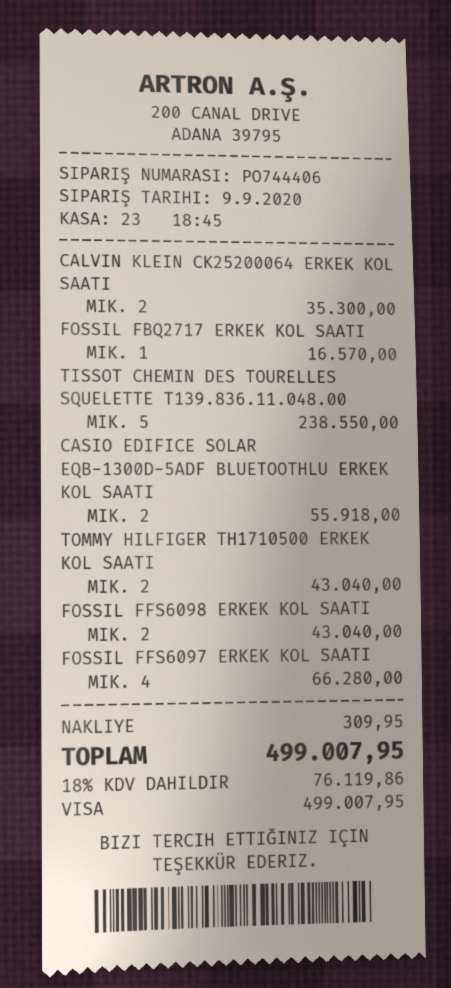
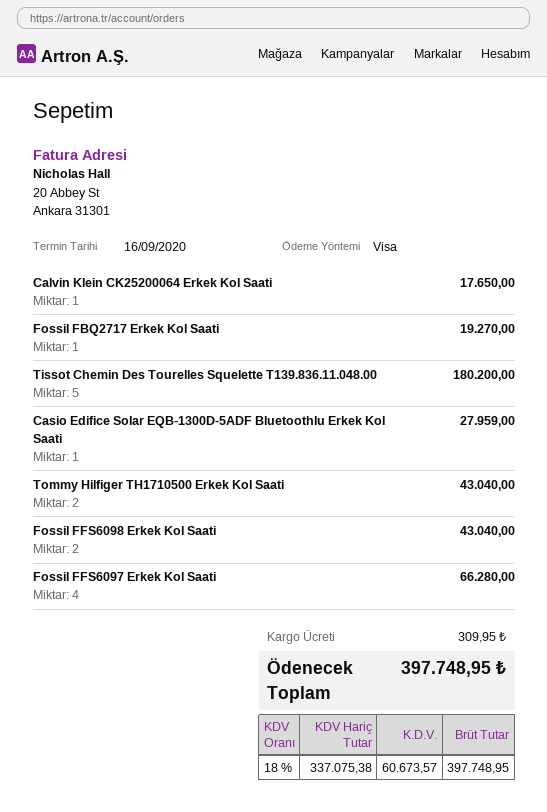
CALVIN KLEIN CK25200064 ERKEK KOL SAATI: 2 for 35300.00 -> 1 for 17650.00
FOSSIL FBQ2717 ERKEK KOL SAATI: 1 for 16570.00 -> 1 for 19270.00
TISSOT CHEMIN DES TOURELLES SQUELETTE T139.836.11.048.00: 5 for 238550.00 -> 5 for 180200.00
CASIO EDIFICE SOLAR EQB-1300D-5ADF BLUETOOTHLU ERKEK KOL SAATI: 2 for 55918.00 -> 1 for 27959.00
tax: 18% = 76119.86 -> 18% = 60673.57
total: 499007.95 -> 397748.95

